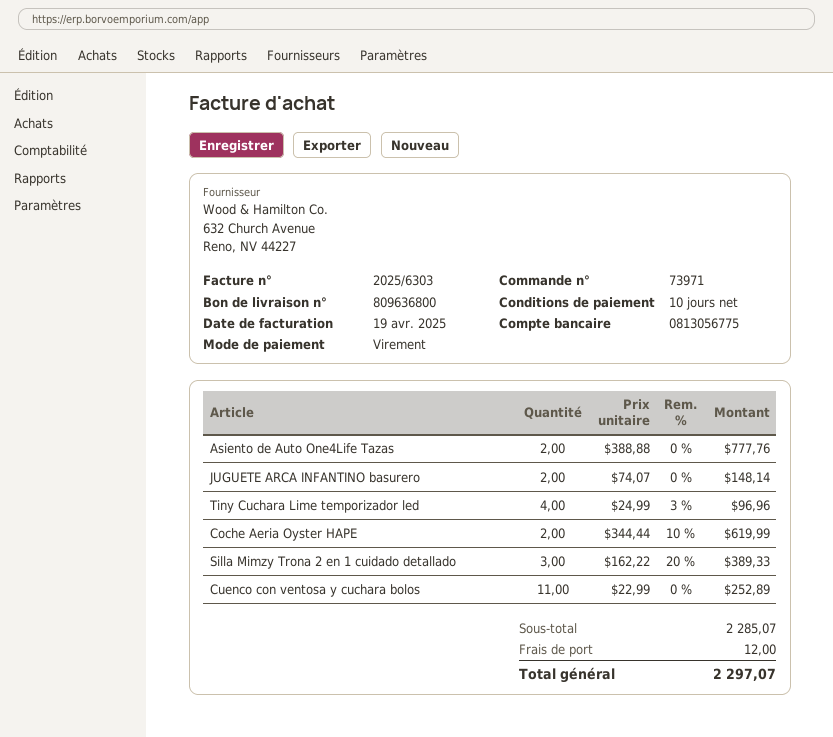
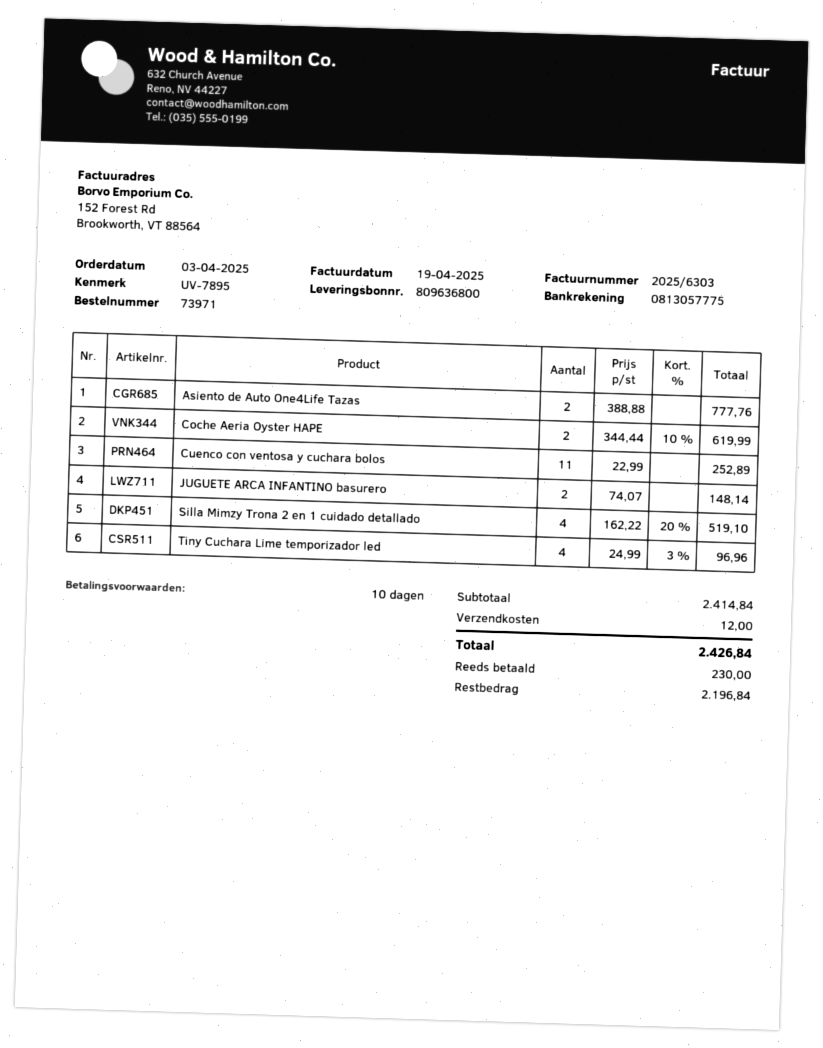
bank account: 0813056775 -> 0813057775
Silla Mimzy Trona 2 en 1 cuidado detallado: 3 x 162.22 - 20% = 389.33 -> 4 x 162.22 - 20% = 519.10
subtotal: 2285.07 -> 2414.84
total: 2297.07 -> 2426.84

